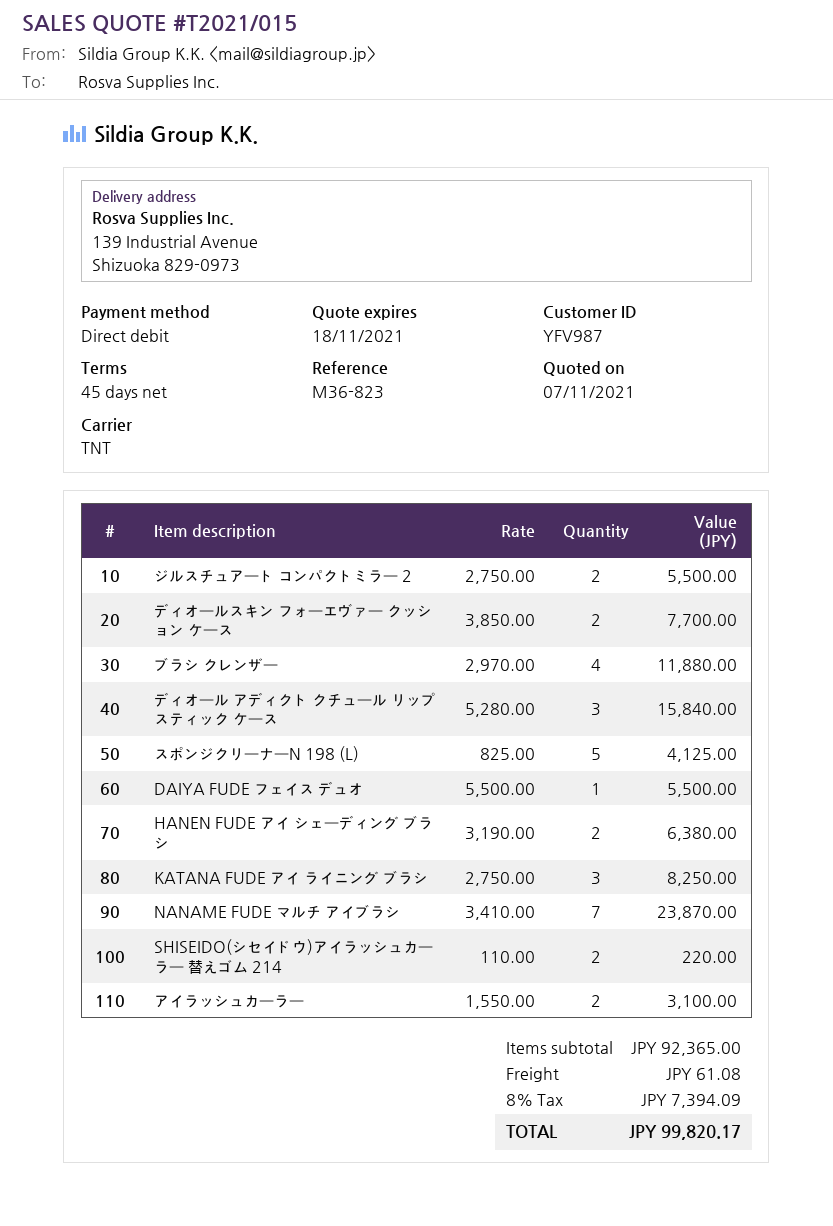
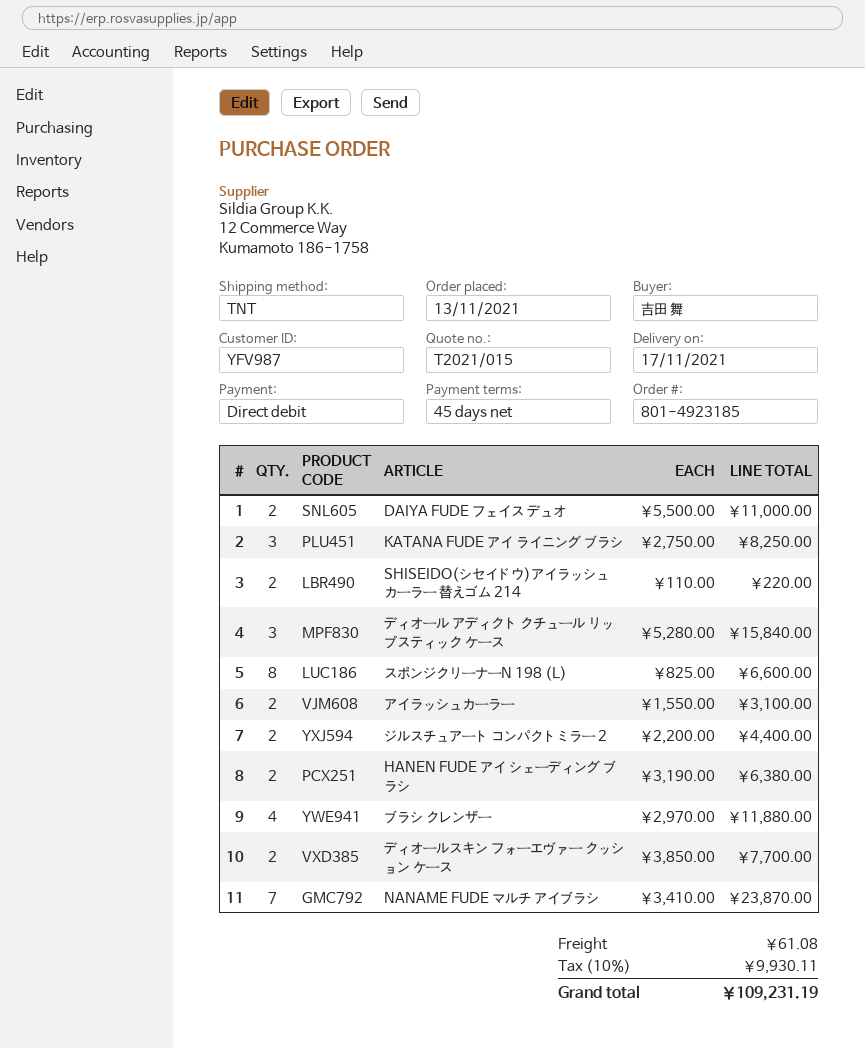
ジルスチュアート コンパクトミラー 2: 2 x 2750.00 = 5500.00 -> 2 x 2200.00 = 4400.00
スポンジクリーナーN 198 (L): 5 x 825.00 = 4125.00 -> 8 x 825.00 = 6600.00
DAIYA FUDE フェイス デュオ: 1 x 5500.00 = 5500.00 -> 2 x 5500.00 = 11000.00
tax: 8% = 7394.09 -> 10% = 9930.11
total: 99820.17 -> 109231.19

